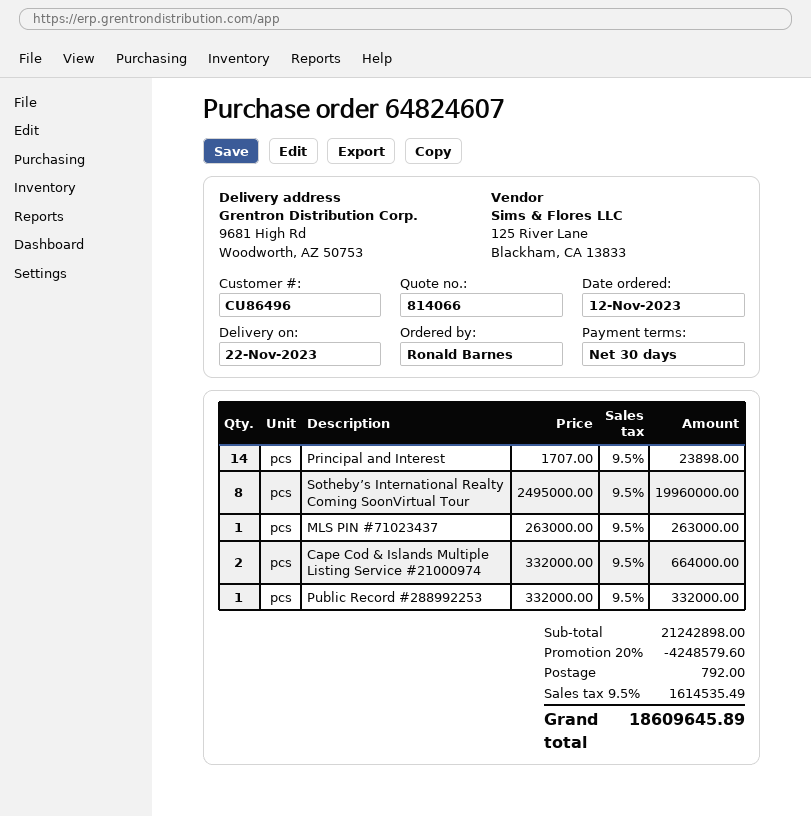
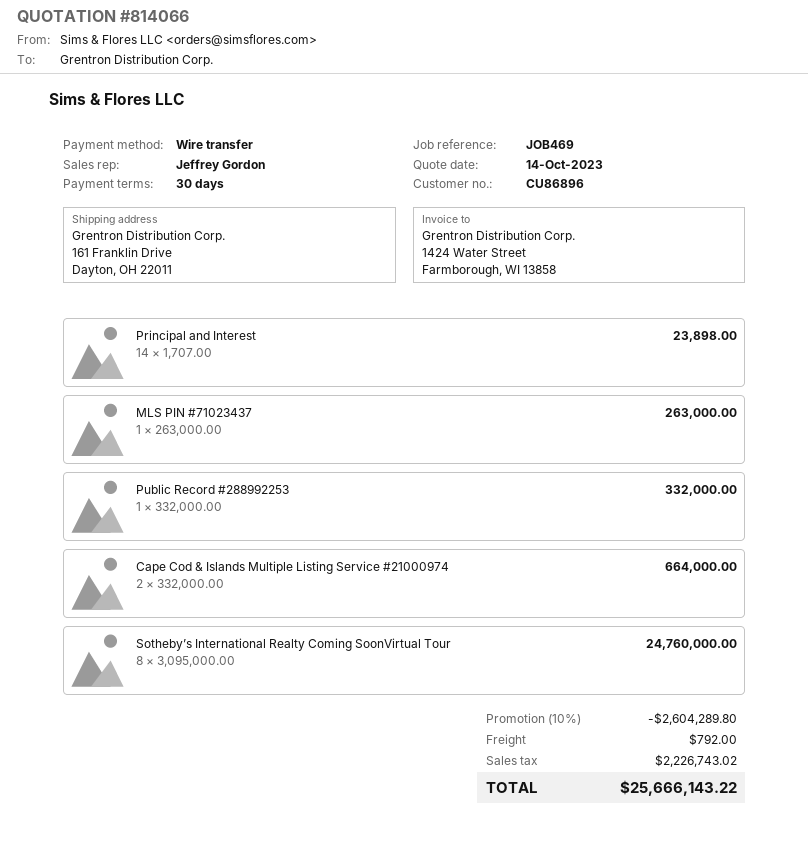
customer number: CU86496 -> CU86896
ship to: 9681 High Rd, Woodworth, AZ 50753 -> 161 Franklin Drive, Dayton, OH 22011
Sotheby’s International Realty Coming SoonVirtual Tour: 8 x 2495000.00 = 19960000.00 -> 8 x 3095000.00 = 24760000.00
discount: 20% = 4248579.60 -> 10% = 2604289.80
tax: 1614535.49 -> 2226743.02
total: 18609645.89 -> 25666143.22

